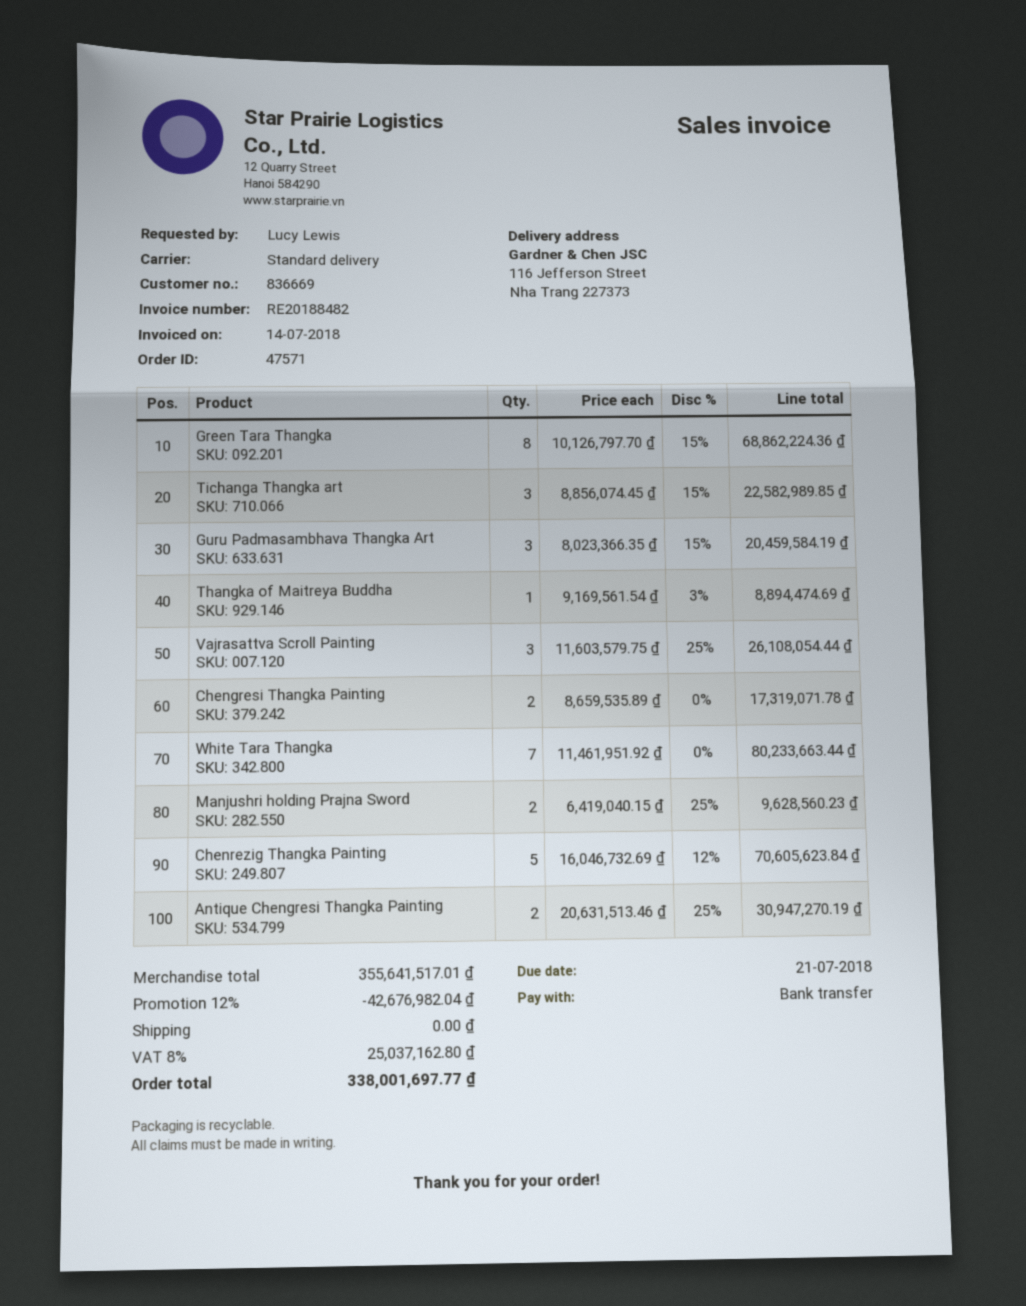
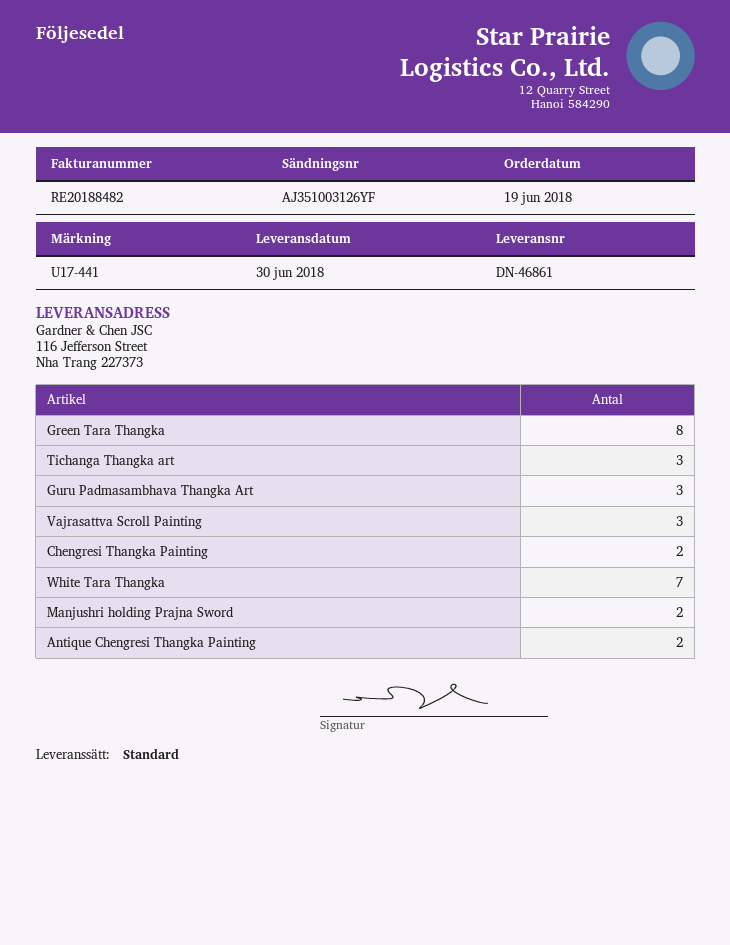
Thangka of Maitreya Buddha: 1 -> none
Chenrezig Thangka Painting: 5 -> none

